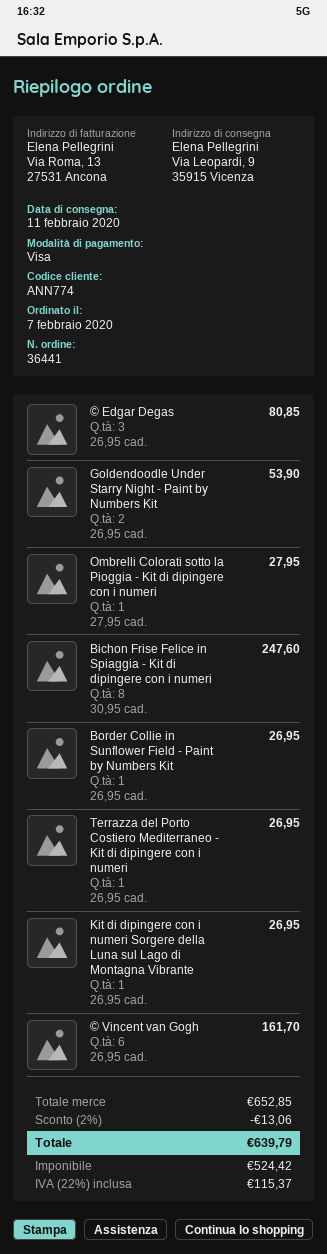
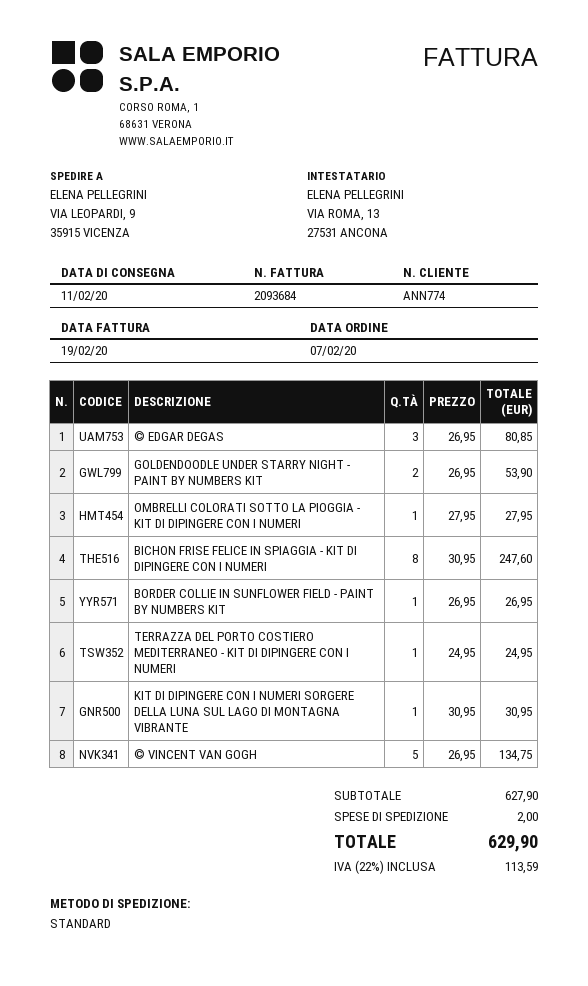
Terrazza del Porto Costiero Mediterraneo - Kit di dipingere con i numeri: 1 x 26.95 = 26.95 -> 1 x 24.95 = 24.95
Kit di dipingere con i numeri Sorgere della Luna sul Lago di Montagna Vibrante: 1 x 26.95 = 26.95 -> 1 x 30.95 = 30.95
© Vincent van Gogh: 6 x 26.95 = 161.70 -> 5 x 26.95 = 134.75
subtotal: 652.85 -> 627.90
discount: 2% = 13.06 -> none
shipping: none -> 2.00
tax: 22% = 115.37 -> 22% = 113.59
total: 639.79 -> 629.90

